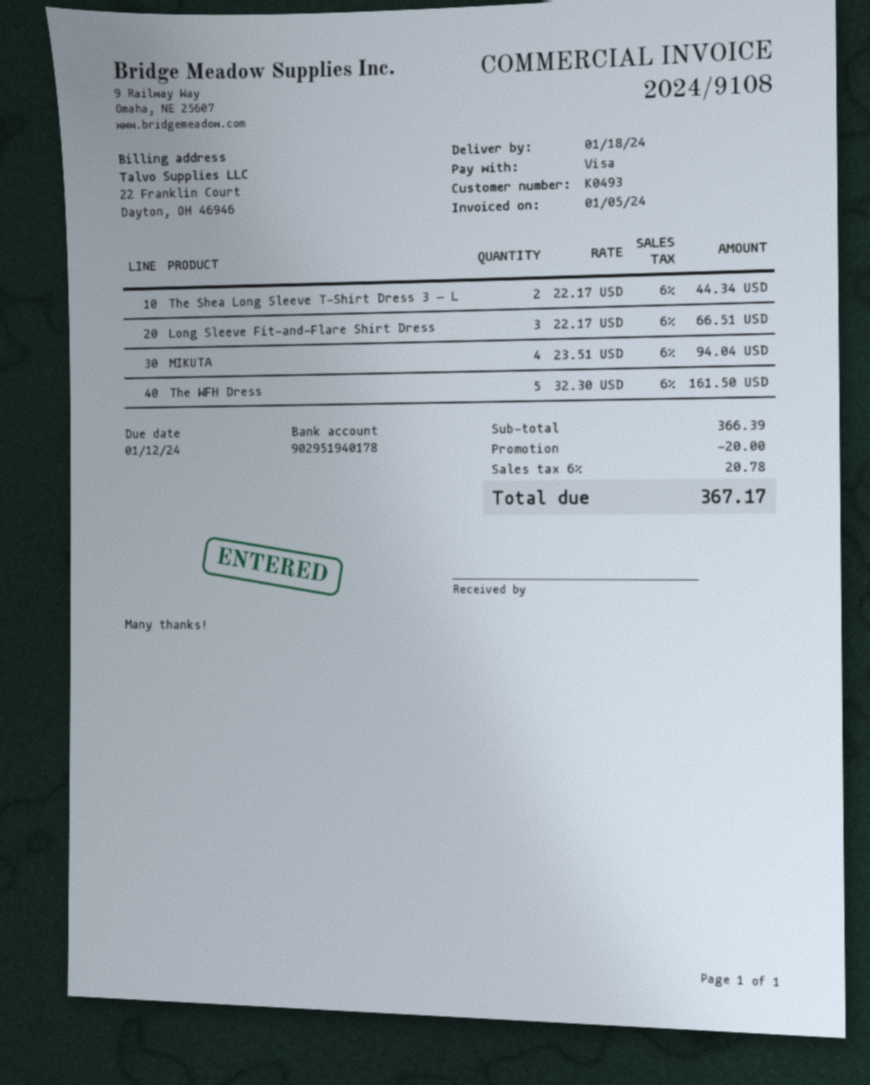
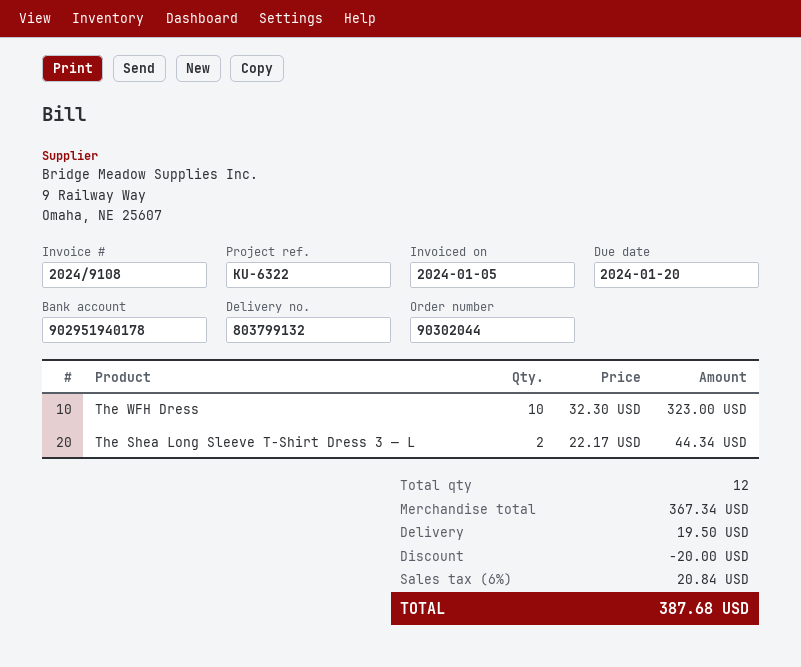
due date: 2024-01-12 -> 2024-01-20
Long Sleeve Fit-and-Flare Shirt Dress: 3 x 22.17 = 66.51 -> none
MIKUTA: 4 x 23.51 = 94.04 -> none
The WFH Dress: 5 x 32.30 = 161.50 -> 10 x 32.30 = 323.00
subtotal: 366.39 -> 367.34
shipping: none -> 19.50
tax: 6% = 20.78 -> 6% = 20.84
total: 367.17 -> 387.68

